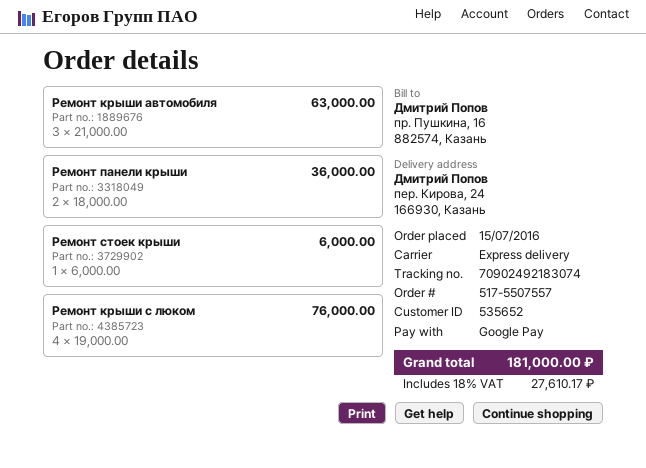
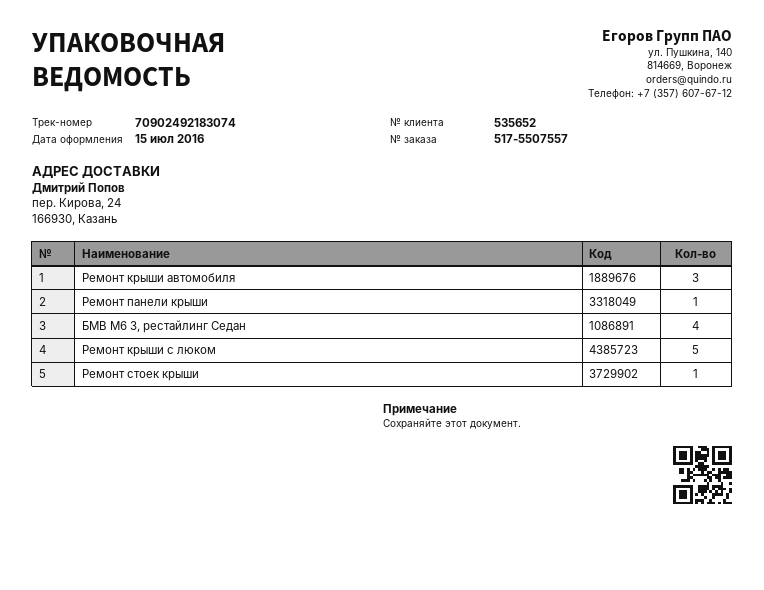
Ремонт панели крыши: 2 -> 1
Ремонт крыши с люком: 4 -> 5
БМВ М6 3, рестайлинг Седан: none -> 4

